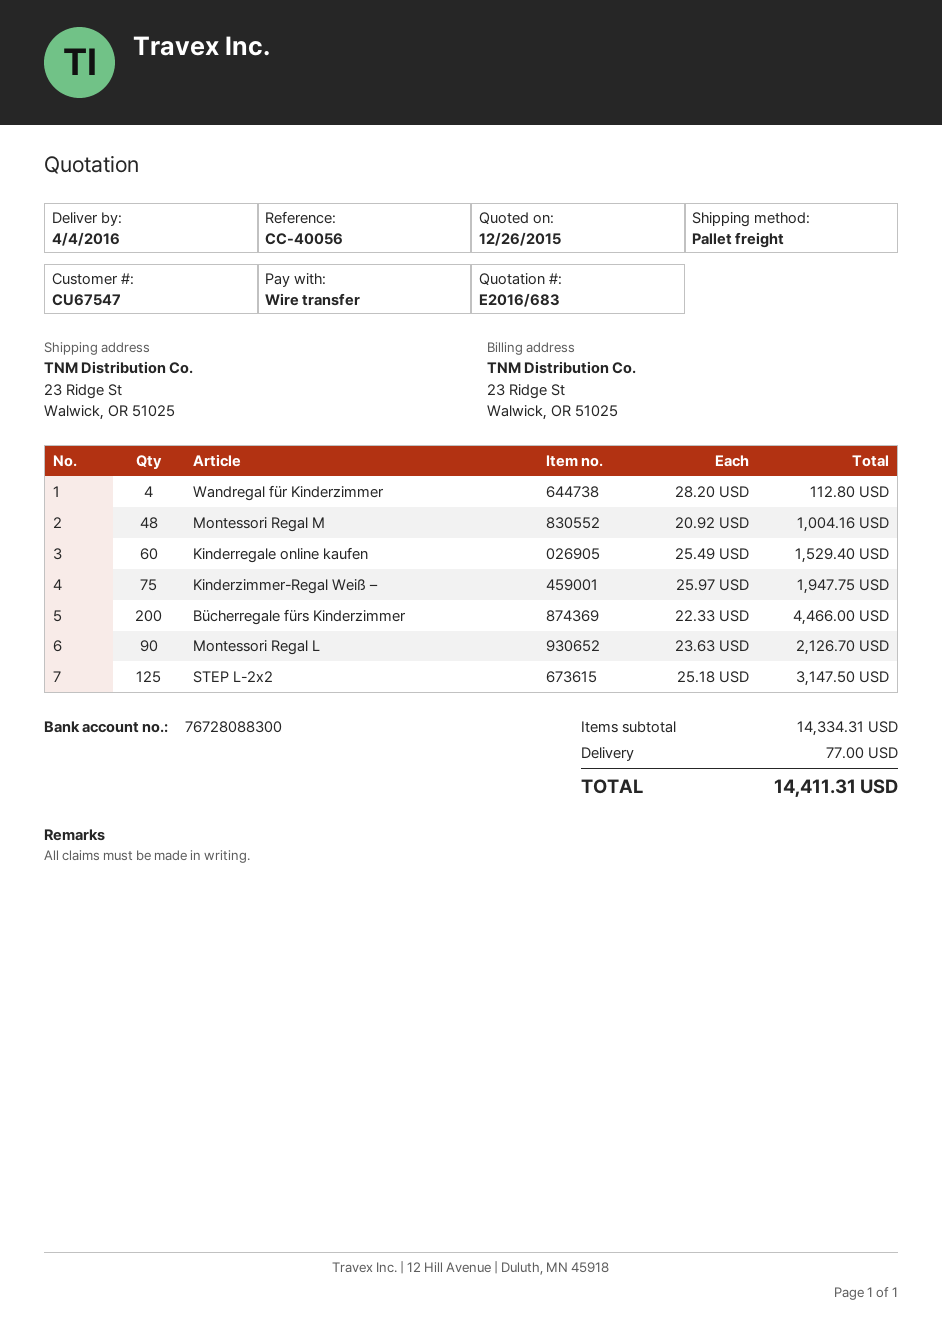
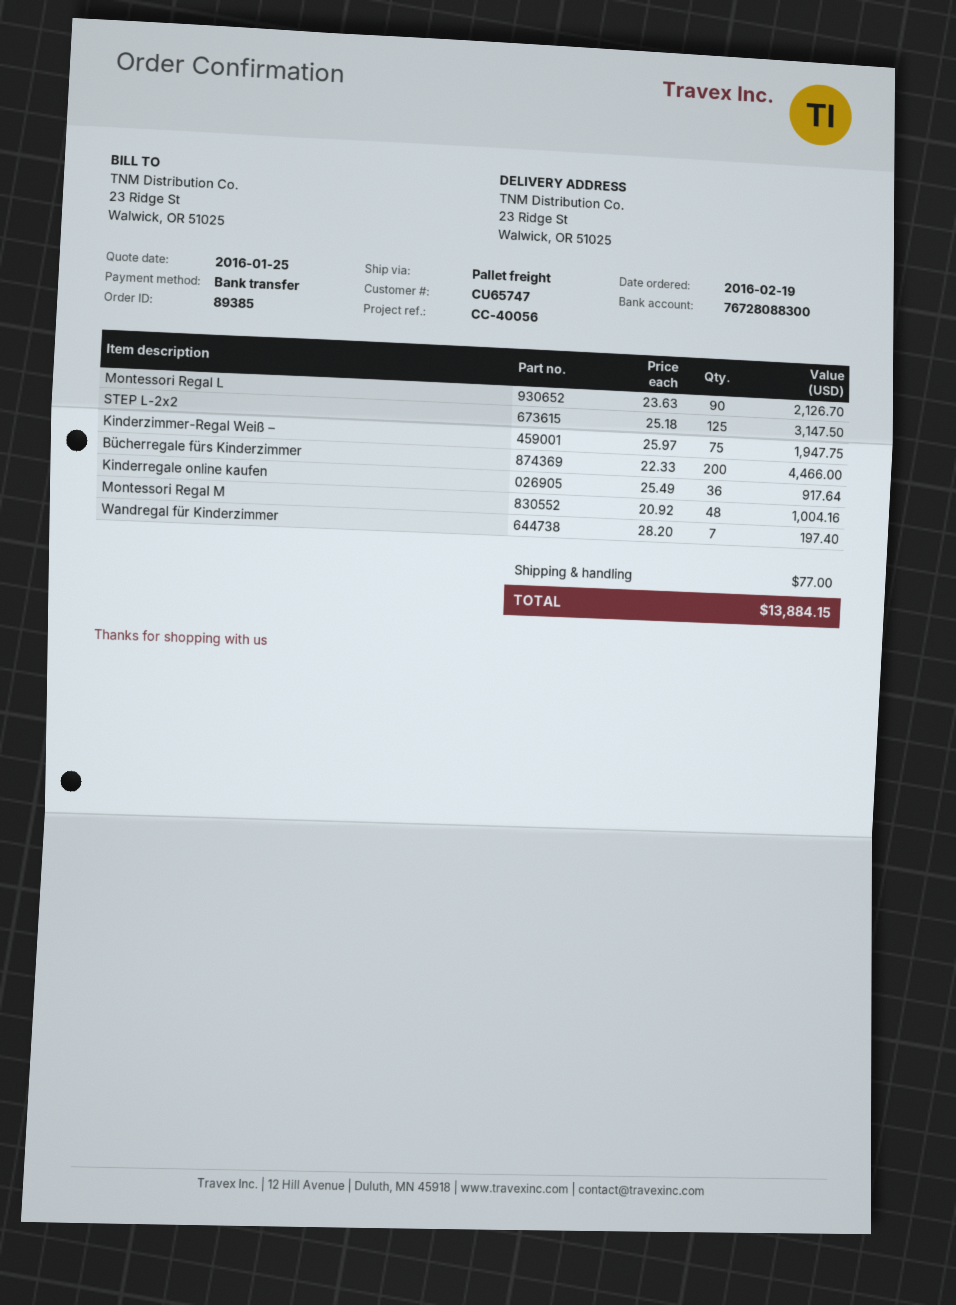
quote date: 2015-12-26 -> 2016-01-25
customer number: CU67547 -> CU65747
Wandregal für Kinderzimmer: 4 x 28.20 = 112.80 -> 7 x 28.20 = 197.40
Kinderregale online kaufen: 60 x 25.49 = 1529.40 -> 36 x 25.49 = 917.64
total: 14411.31 -> 13884.15

